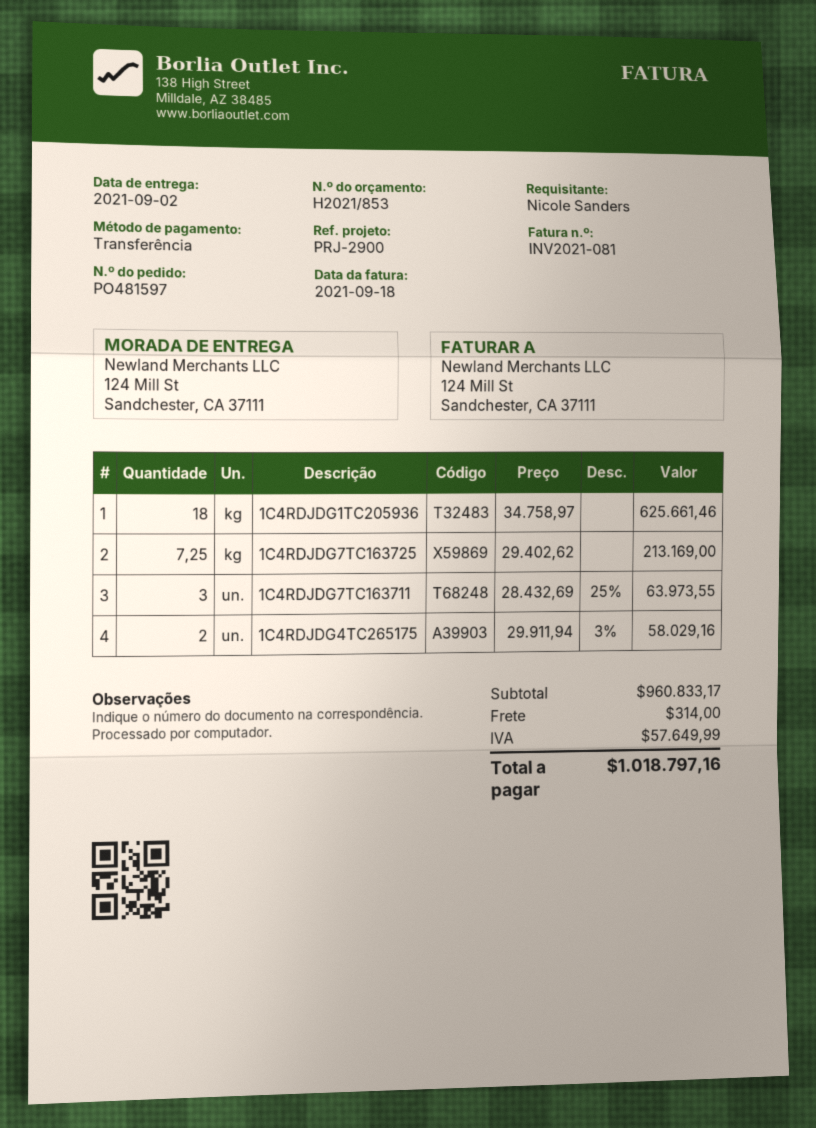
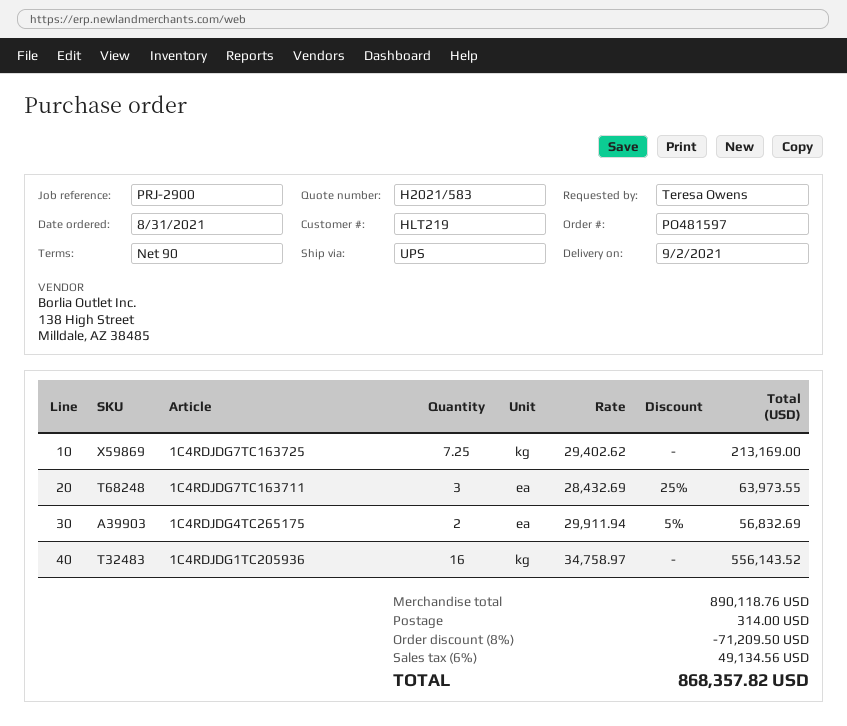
quote number: H2021/853 -> H2021/583
ordered by: Nicole Sanders -> Teresa Owens
1C4RDJDG1TC205936: 18 x 34758.97 = 625661.46 -> 16 x 34758.97 = 556143.52
1C4RDJDG4TC265175: 2 x 29911.94 - 3% = 58029.16 -> 2 x 29911.94 - 5% = 56832.69
subtotal: 960833.17 -> 890118.76
discount: none -> 8% = 71209.50
tax: 57649.99 -> 49134.56
total: 1018797.16 -> 868357.82

